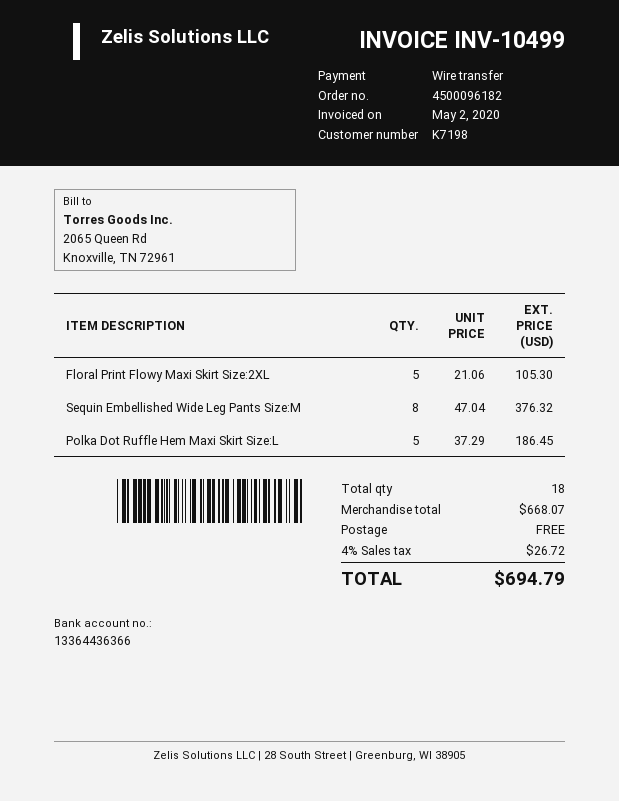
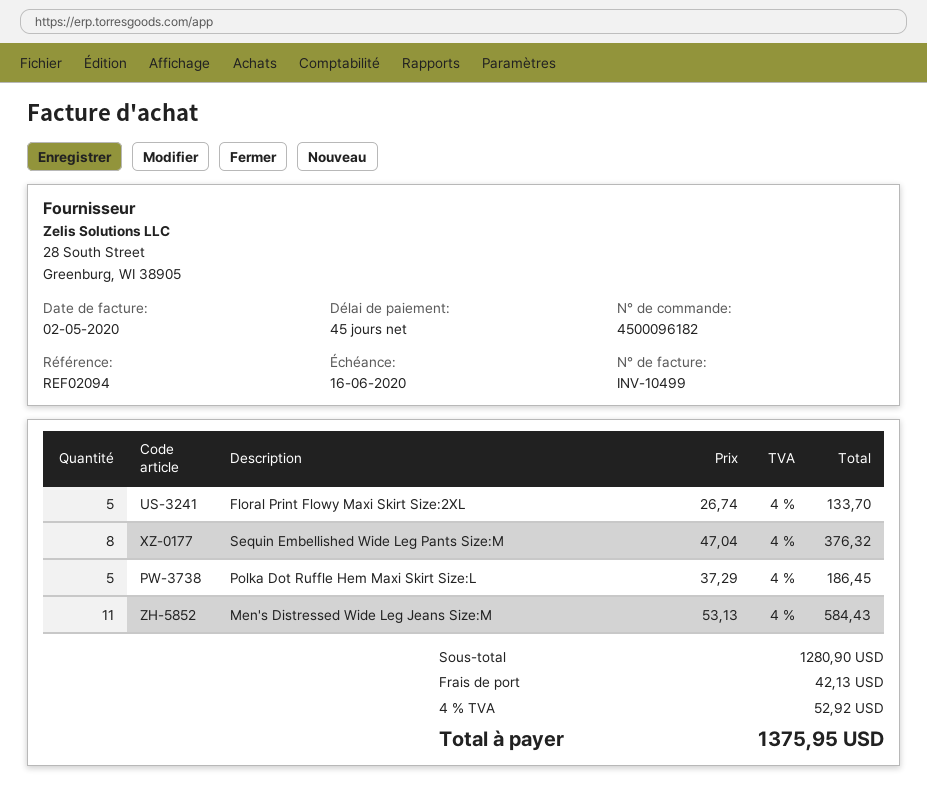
Floral Print Flowy Maxi Skirt Size:2XL: 5 x 21.06 = 105.30 -> 5 x 26.74 = 133.70
Men's Distressed Wide Leg Jeans Size:M: none -> 11 x 53.13 = 584.43
subtotal: 668.07 -> 1280.90
shipping: 0.00 -> 42.13
tax: 4% = 26.72 -> 4% = 52.92
total: 694.79 -> 1375.95

